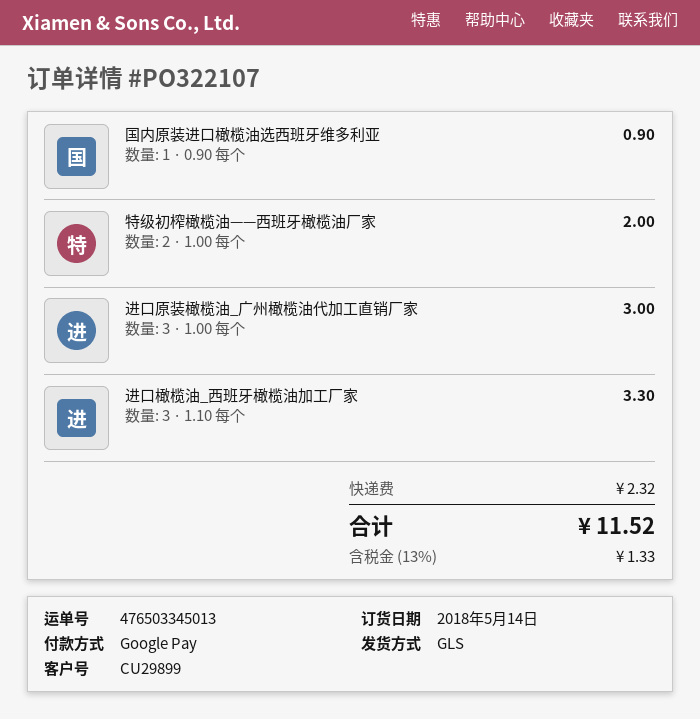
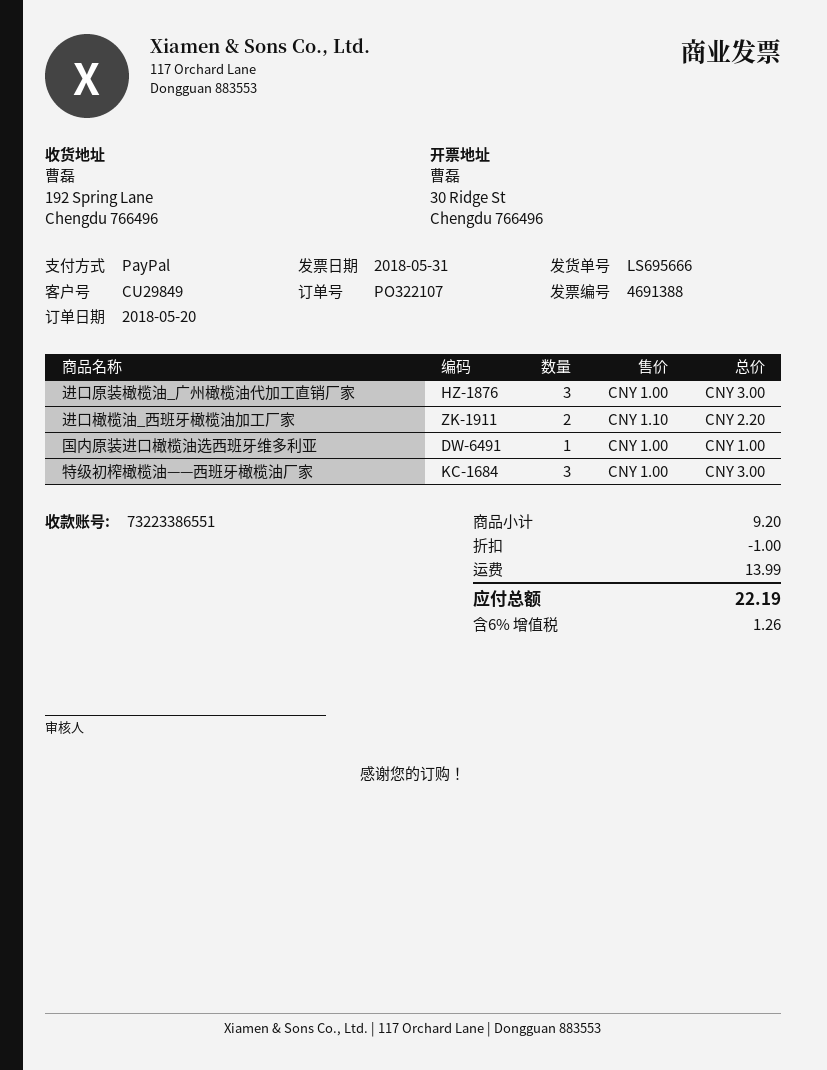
order date: 2018-05-14 -> 2018-05-20
customer number: CU29899 -> CU29849
payment method: Google Pay -> PayPal
国内原装进口橄榄油选西班牙维多利亚: 1 x 0.90 = 0.90 -> 1 x 1.00 = 1.00
特级初榨橄榄油——西班牙橄榄油厂家: 2 x 1.00 = 2.00 -> 3 x 1.00 = 3.00
进口橄榄油_西班牙橄榄油加工厂家: 3 x 1.10 = 3.30 -> 2 x 1.10 = 2.20
discount: none -> 1.00
shipping: 2.32 -> 13.99
tax: 13% = 1.33 -> 6% = 1.26
total: 11.52 -> 22.19

